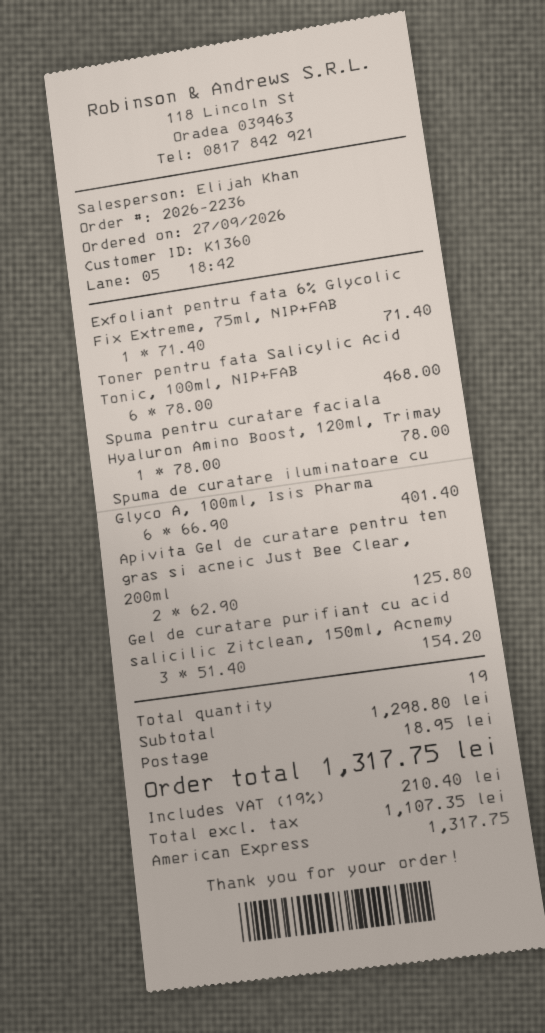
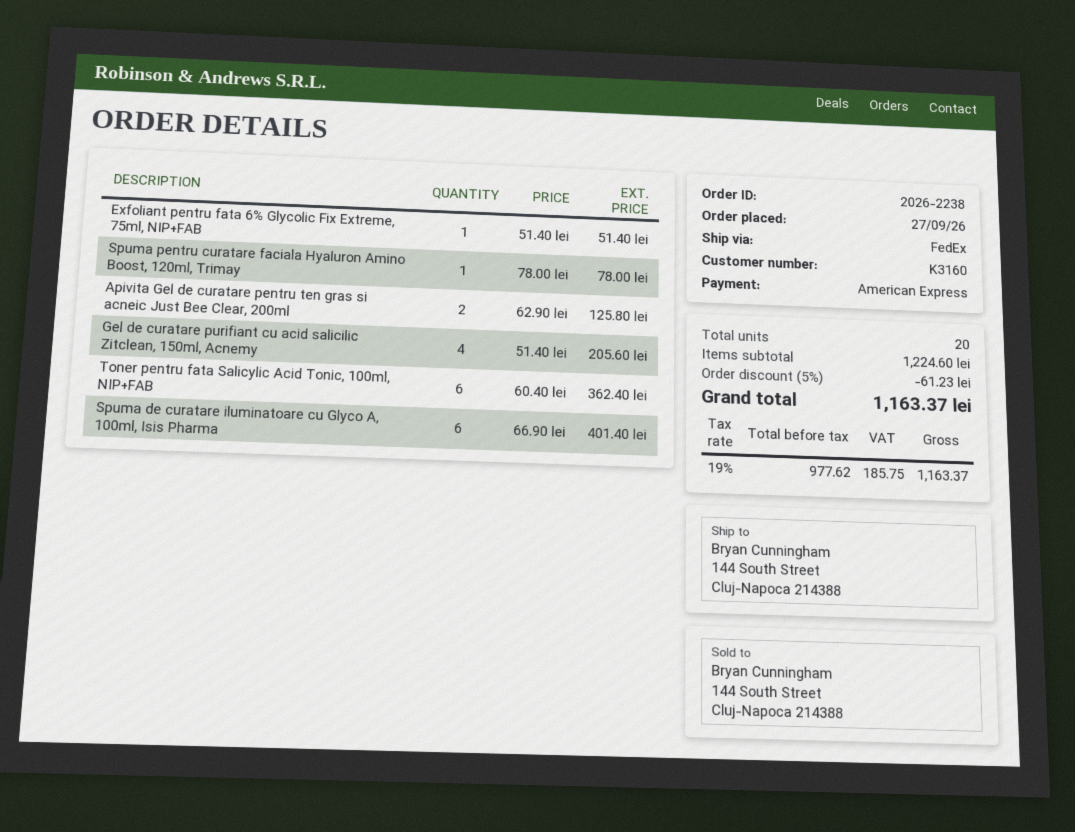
order number: 2026-2236 -> 2026-2238
customer number: K1360 -> K3160
Exfoliant pentru fata 6% Glycolic Fix Extreme, 75ml, NIP+FAB: 1 x 71.40 = 71.40 -> 1 x 51.40 = 51.40
Toner pentru fata Salicylic Acid Tonic, 100ml, NIP+FAB: 6 x 78.00 = 468.00 -> 6 x 60.40 = 362.40
Gel de curatare purifiant cu acid salicilic Zitclean, 150ml, Acnemy: 3 x 51.40 = 154.20 -> 4 x 51.40 = 205.60
total quantity: 19 -> 20
subtotal: 1298.80 -> 1224.60
discount: none -> 5% = 61.23
shipping: 18.95 -> none
net: 1107.35 -> 977.62
tax: 19% = 210.40 -> 19% = 185.75
total: 1317.75 -> 1163.37

